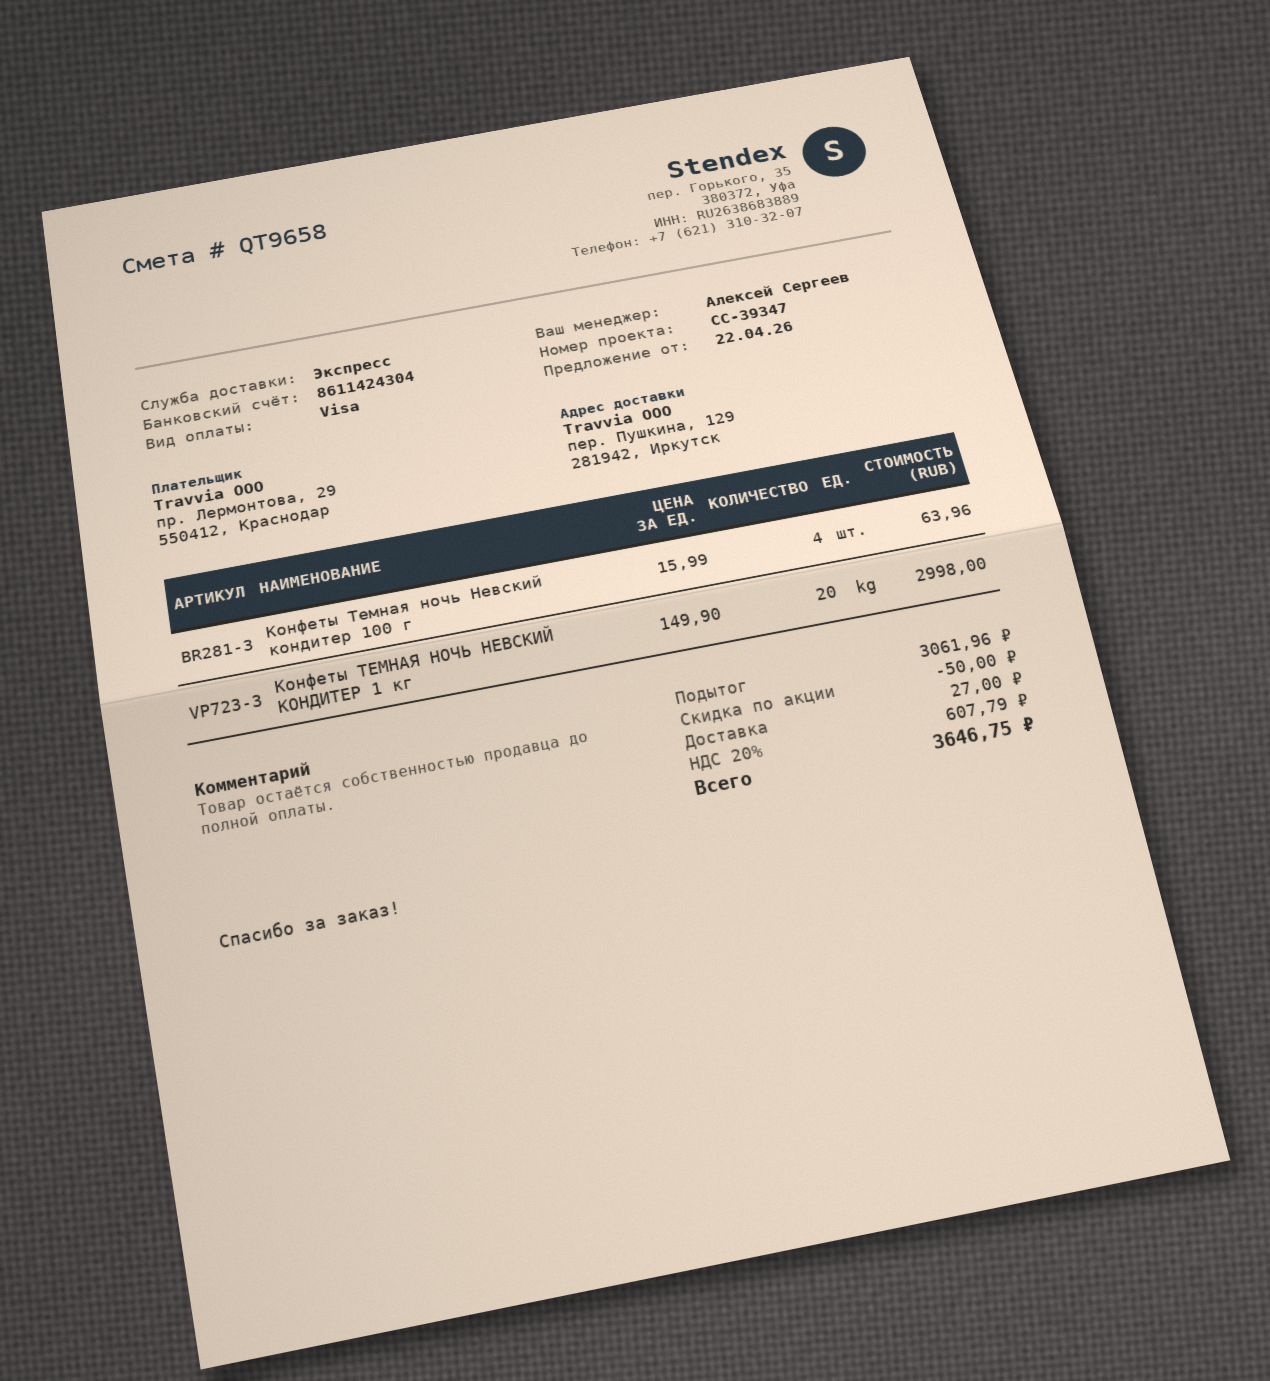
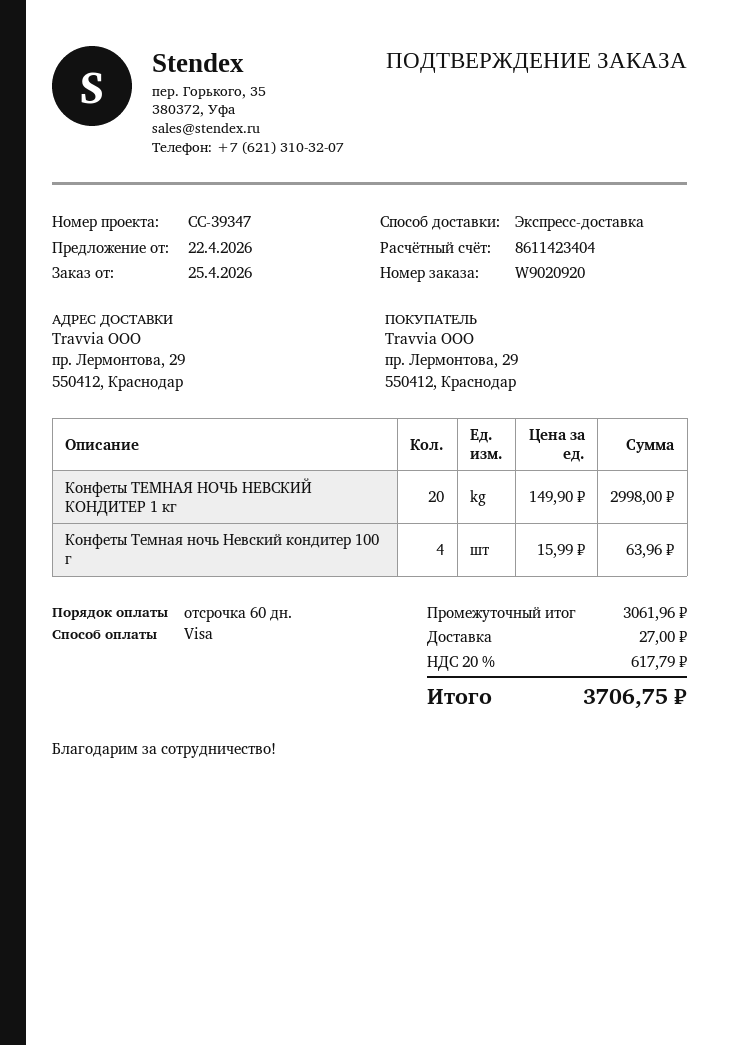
bank account: 8611424304 -> 8611423404
ship to: пер. Пушкина, 129, 281942, Иркутск -> пр. Лермонтова, 29, 550412, Краснодар
discount: 50.00 -> none
tax: 20% = 607.79 -> 20% = 617.79
total: 3646.75 -> 3706.75

